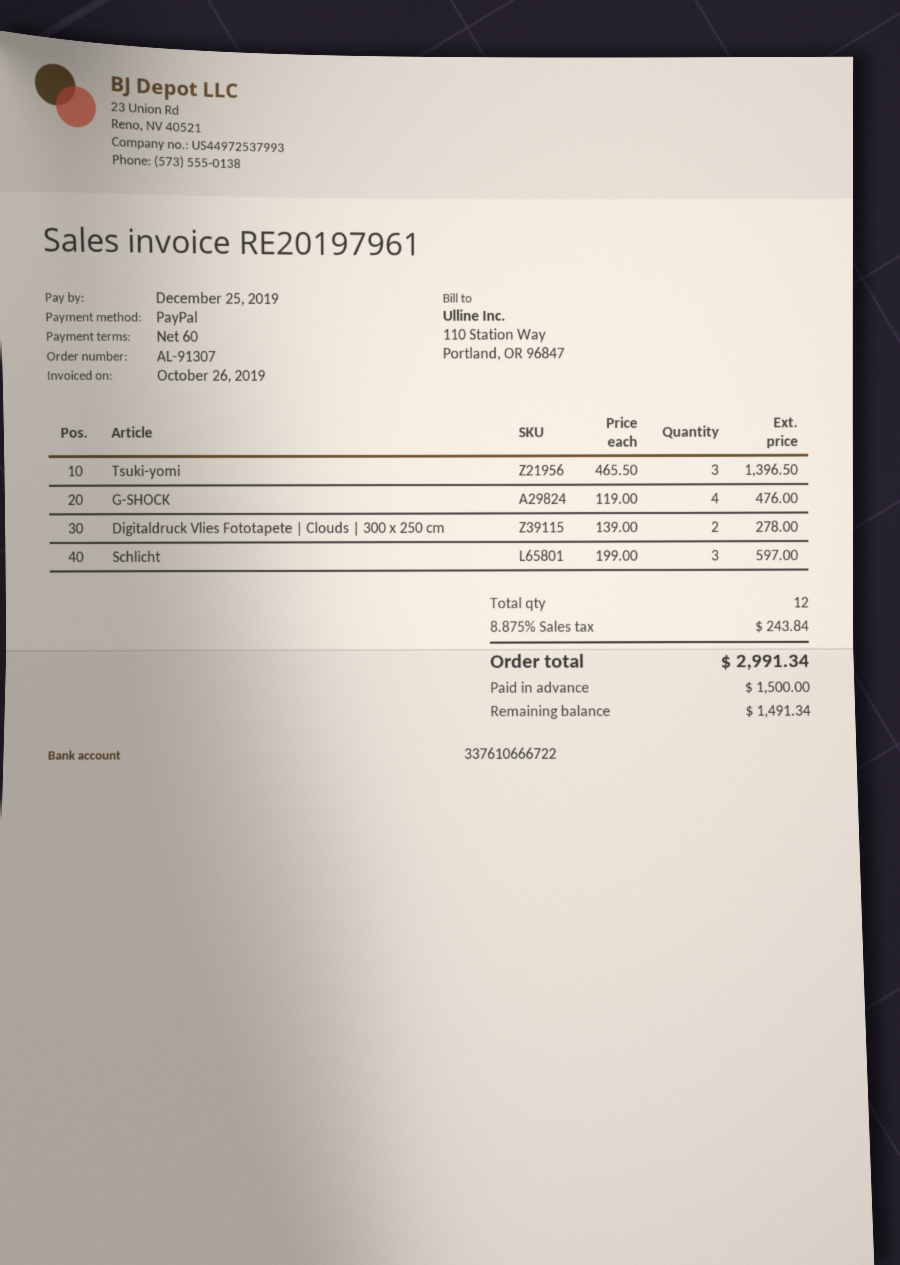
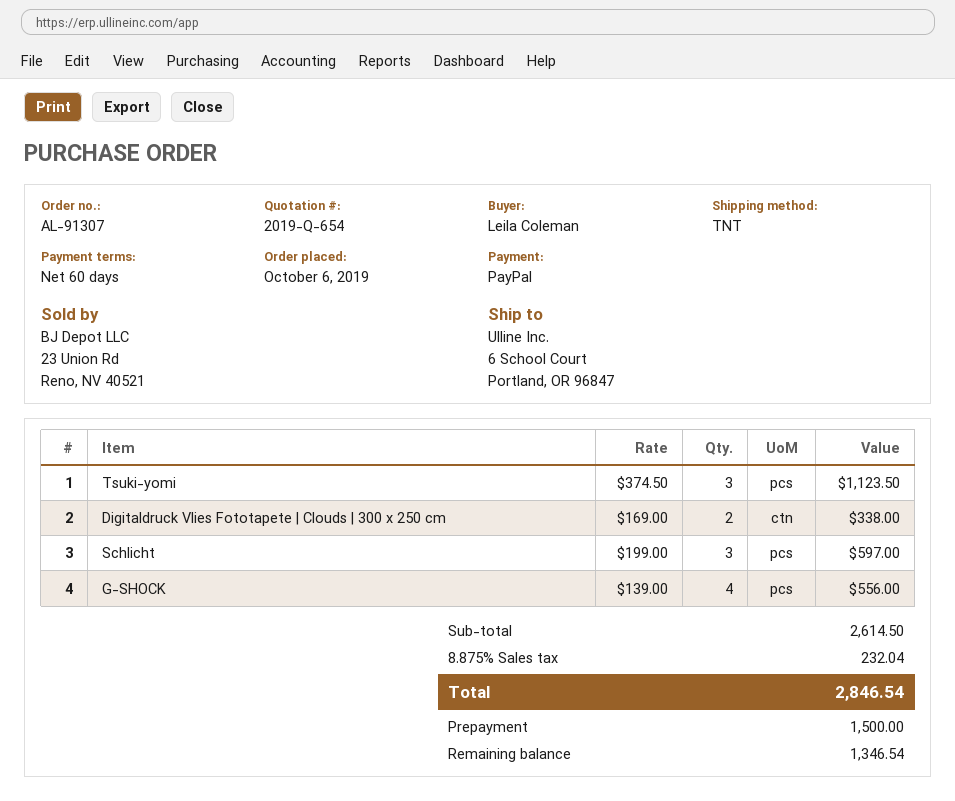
Tsuki-yomi: 3 x 465.50 = 1396.50 -> 3 x 374.50 = 1123.50
G-SHOCK: 4 x 119.00 = 476.00 -> 4 x 139.00 = 556.00
Digitaldruck Vlies Fototapete | Clouds | 300 x 250 cm: 2 x 139.00 = 278.00 -> 2 x 169.00 = 338.00
tax: 8.875% = 243.84 -> 8.875% = 232.04
total: 2991.34 -> 2846.54
balance: 1491.34 -> 1346.54

